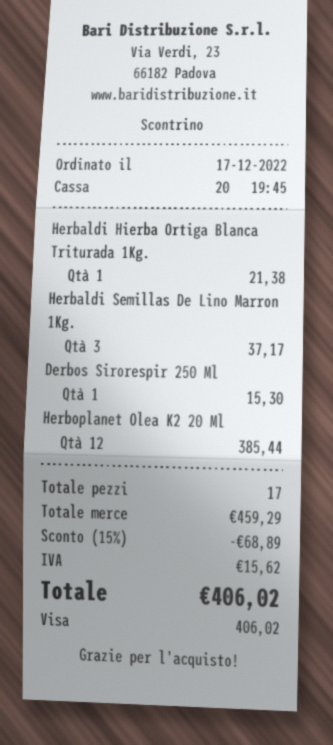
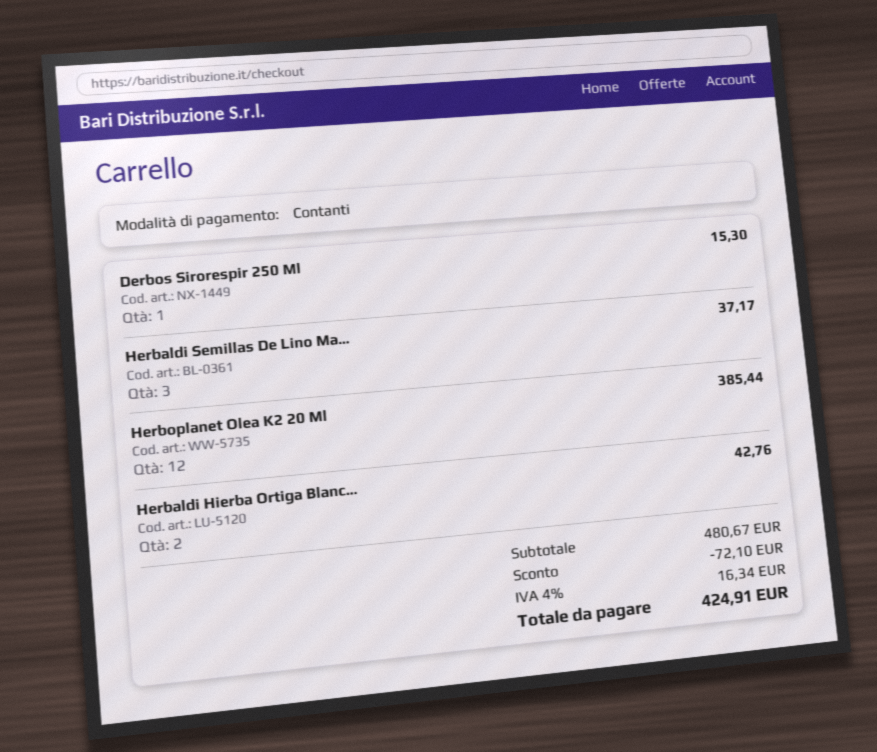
payment method: Visa -> cash
Herbaldi Hierba Ortiga Blanca Triturada 1Kg.: 1 for 21.38 -> 2 for 42.76
subtotal: 459.29 -> 480.67
discount: 68.89 -> 72.10
tax: 15.62 -> 16.34
total: 406.02 -> 424.91

